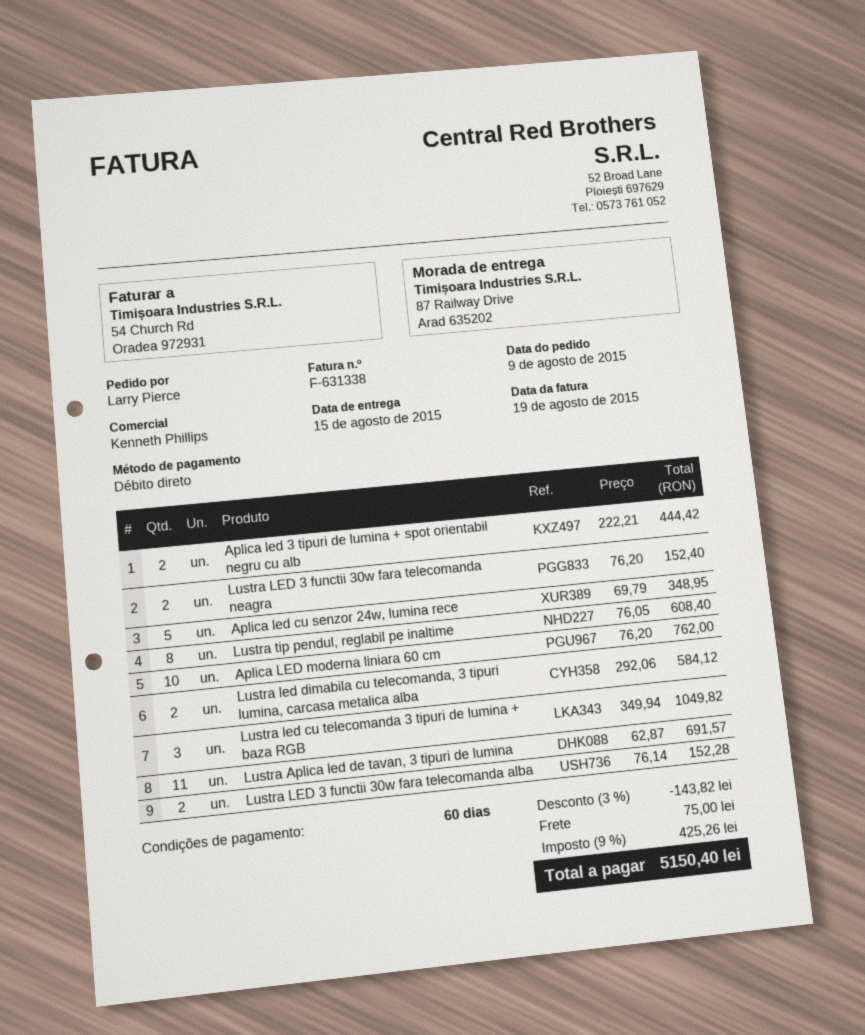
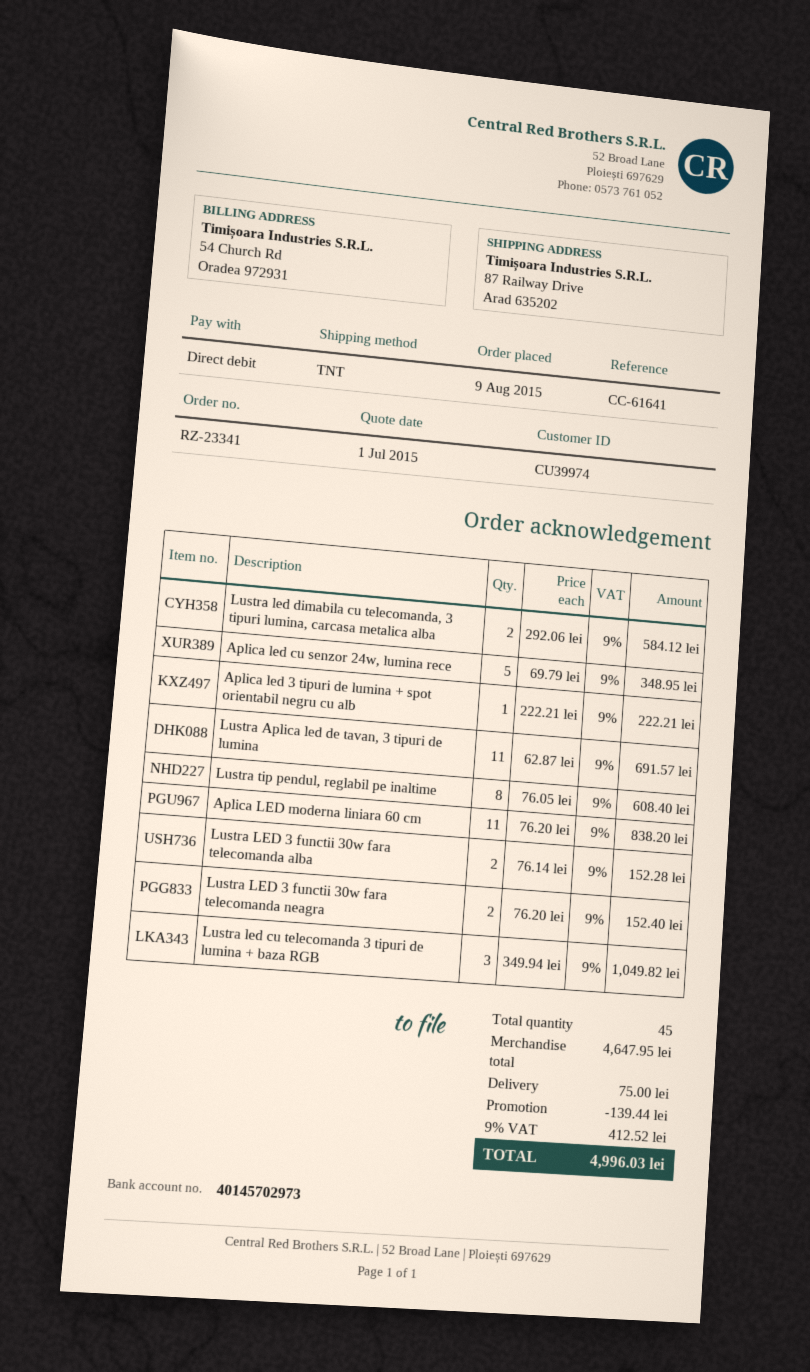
Aplica led 3 tipuri de lumina + spot orientabil negru cu alb: 2 x 222.21 = 444.42 -> 1 x 222.21 = 222.21
Aplica LED moderna liniara 60 cm: 10 x 76.20 = 762.00 -> 11 x 76.20 = 838.20
discount: 143.82 -> 139.44
tax: 9% = 425.26 -> 9% = 412.52
total: 5150.40 -> 4996.03

